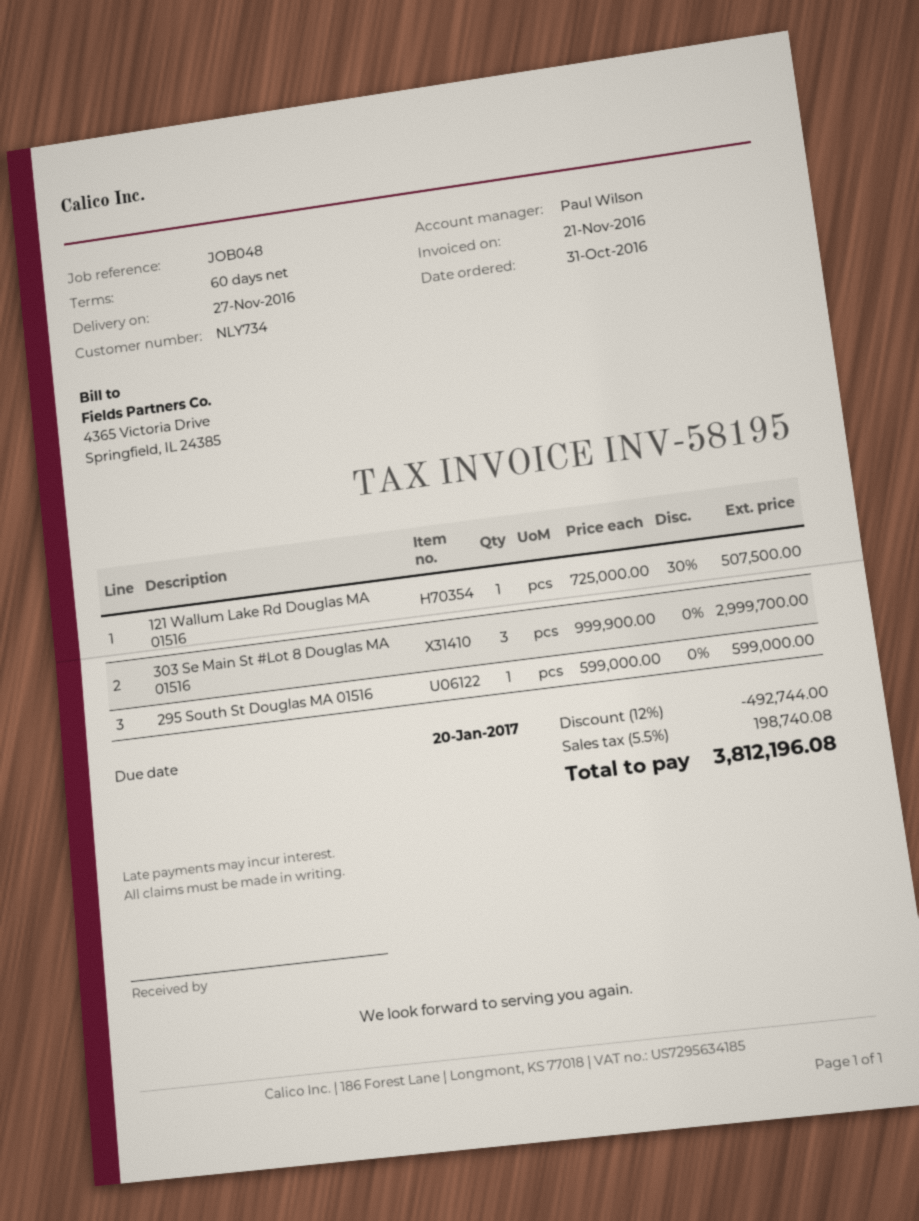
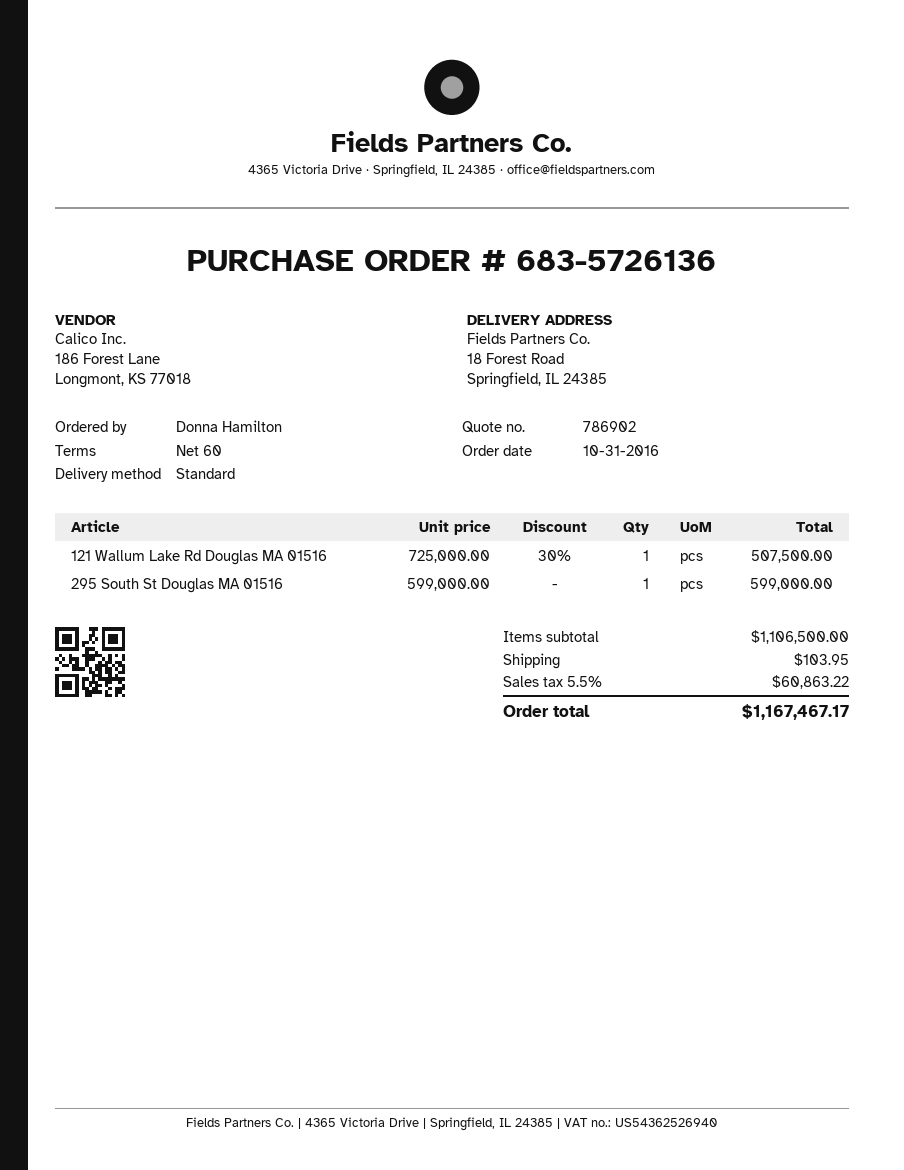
303 Se Main St #Lot 8 Douglas MA 01516: 3 x 999900.00 = 2999700.00 -> none
discount: 12% = 492744.00 -> none
shipping: none -> 103.95
tax: 5.5% = 198740.08 -> 5.5% = 60863.22
total: 3812196.08 -> 1167467.17

